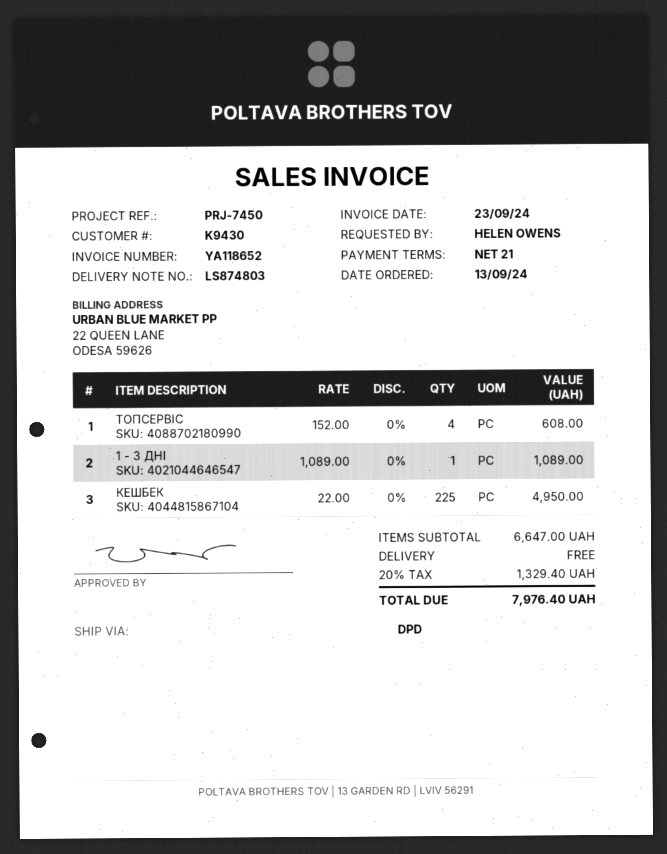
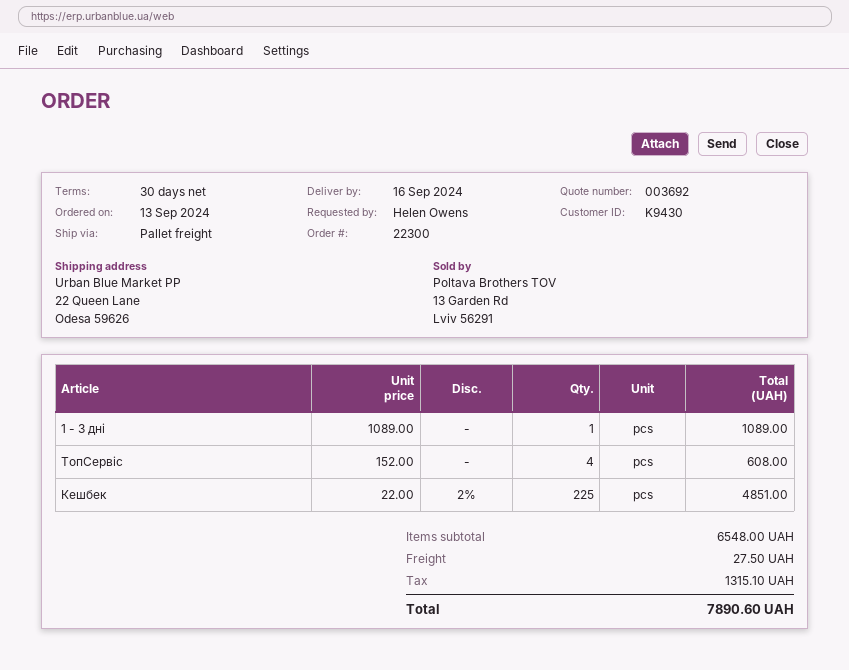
payment terms: 21 days -> 30 days
shipping method: DPD -> pallet freight
КЕШБЕК: 225 x 22.00 = 4950.00 -> 225 x 22.00 - 2% = 4851.00
subtotal: 6647.00 -> 6548.00
shipping: 0.00 -> 27.50
tax: 1329.40 -> 1315.10
total: 7976.40 -> 7890.60

